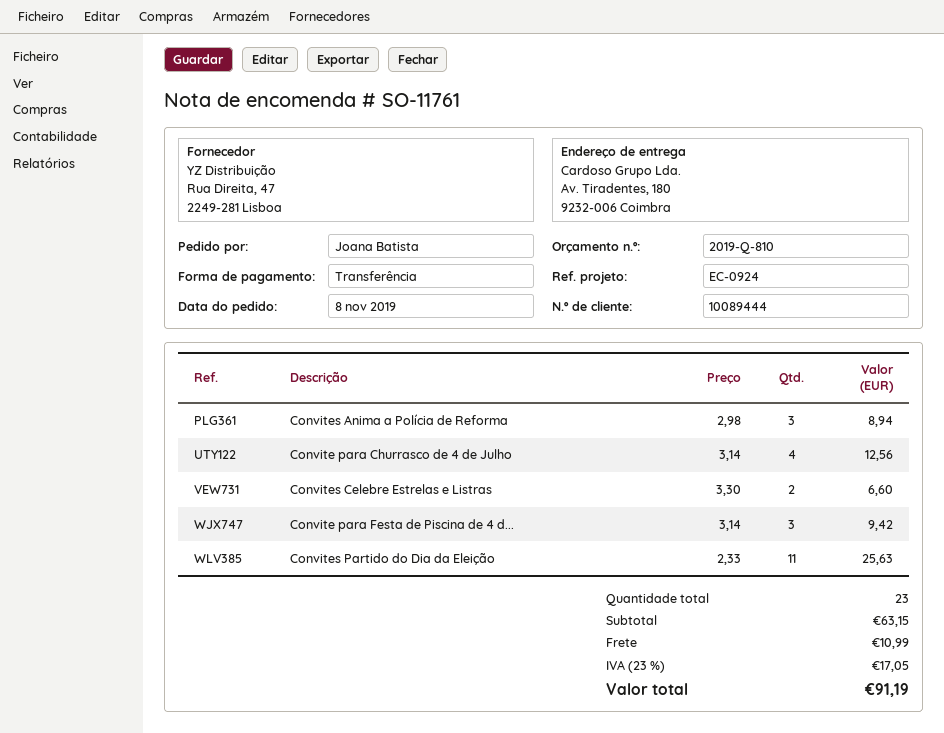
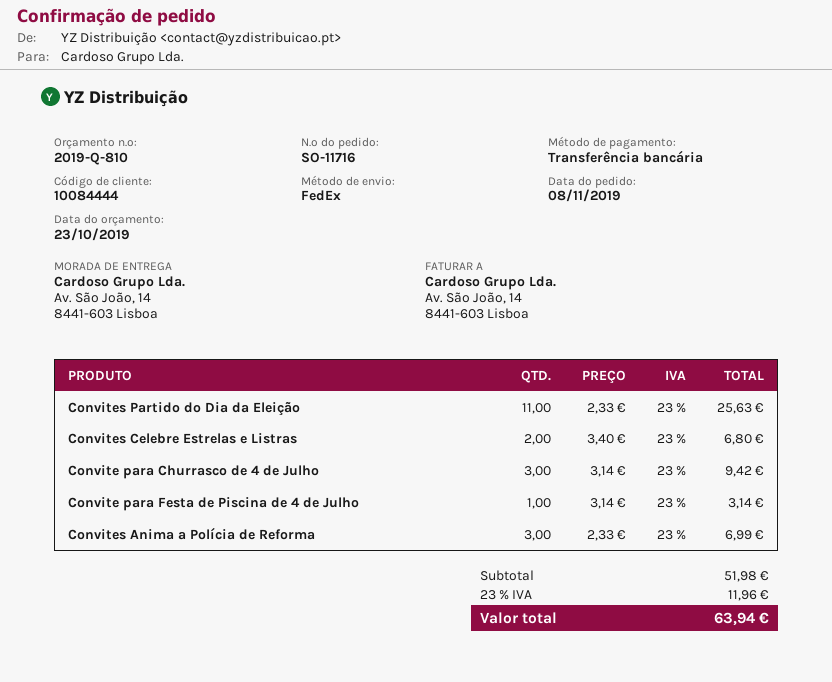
order number: SO-11761 -> SO-11716
customer number: 10089444 -> 10084444
ship to: Av. Tiradentes, 180, 9232-006 Coimbra -> Av. São João, 14, 8441-603 Lisboa
Convites Anima a Polícia de Reforma: 3 x 2.98 = 8.94 -> 3 x 2.33 = 6.99
Convite para Churrasco de 4 de Julho: 4 x 3.14 = 12.56 -> 3 x 3.14 = 9.42
Convites Celebre Estrelas e Listras: 2 x 3.30 = 6.60 -> 2 x 3.40 = 6.80
Convite para Festa de Piscina de 4 d...: 3 x 3.14 = 9.42 -> 1 x 3.14 = 3.14
subtotal: 63.15 -> 51.98
shipping: 10.99 -> none
tax: 23% = 17.05 -> 23% = 11.96
total: 91.19 -> 63.94

